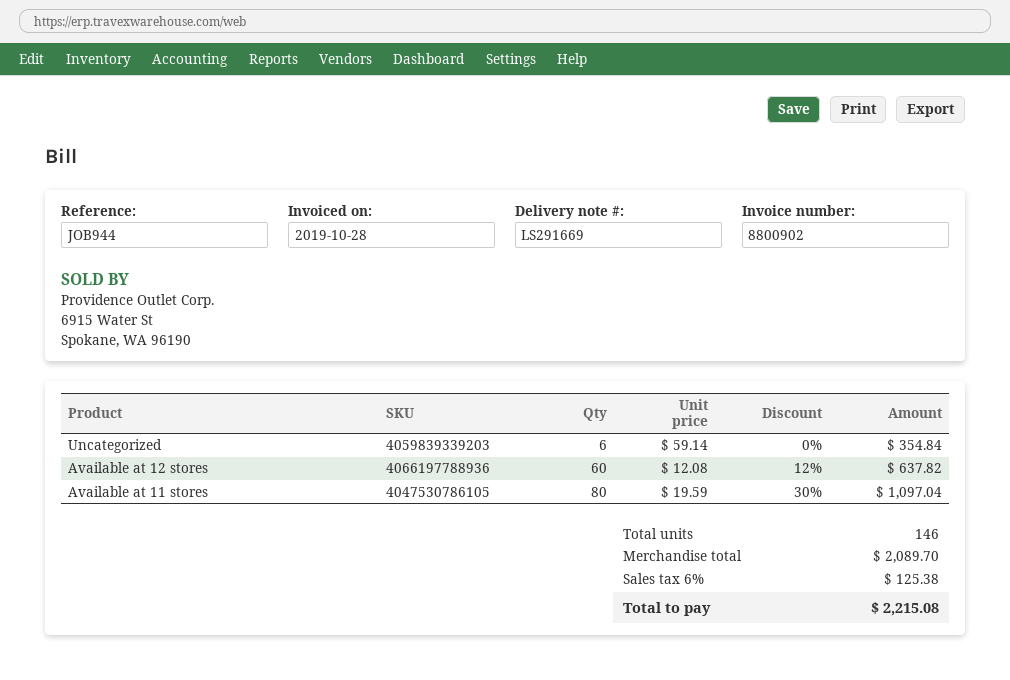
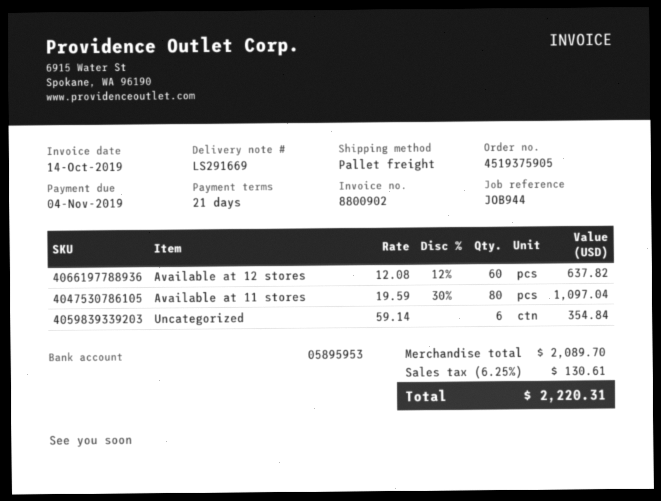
invoice date: 2019-10-28 -> 2019-10-14
tax: 6% = 125.38 -> 6.25% = 130.61
total: 2215.08 -> 2220.31

